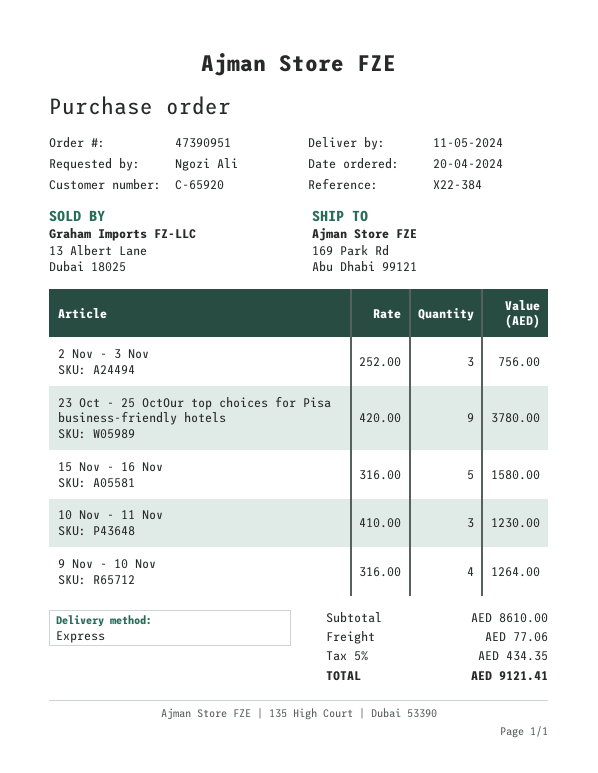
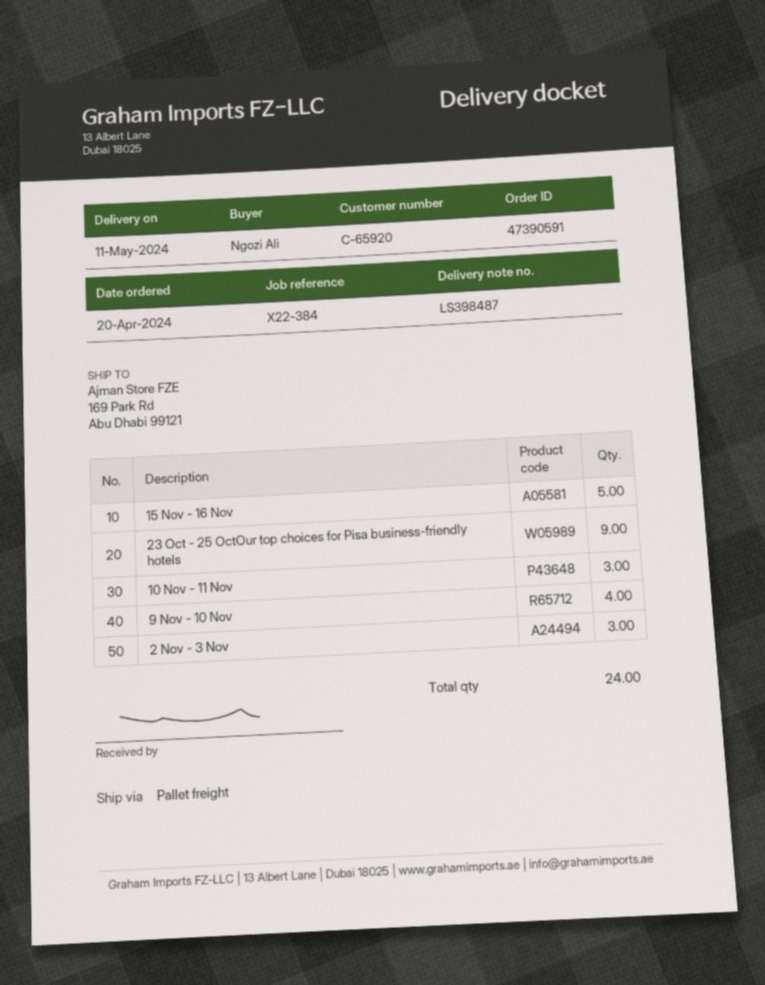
order number: 47390951 -> 47390591
shipping method: express -> pallet freight

